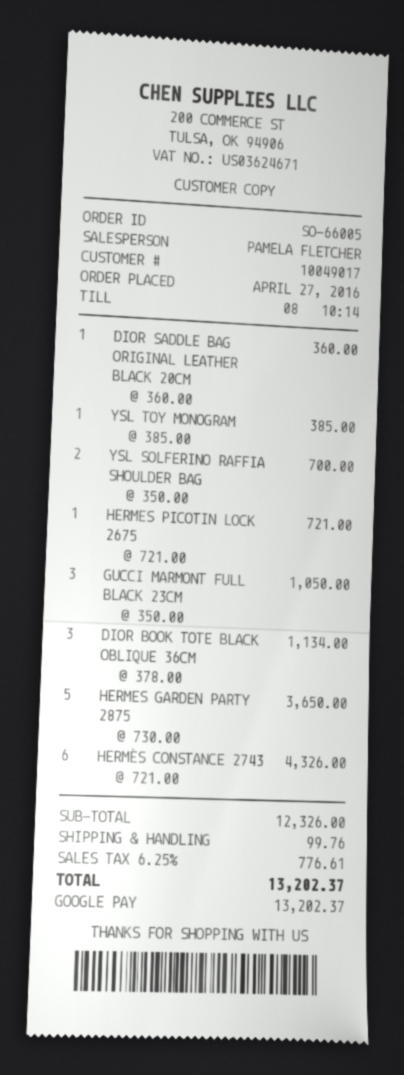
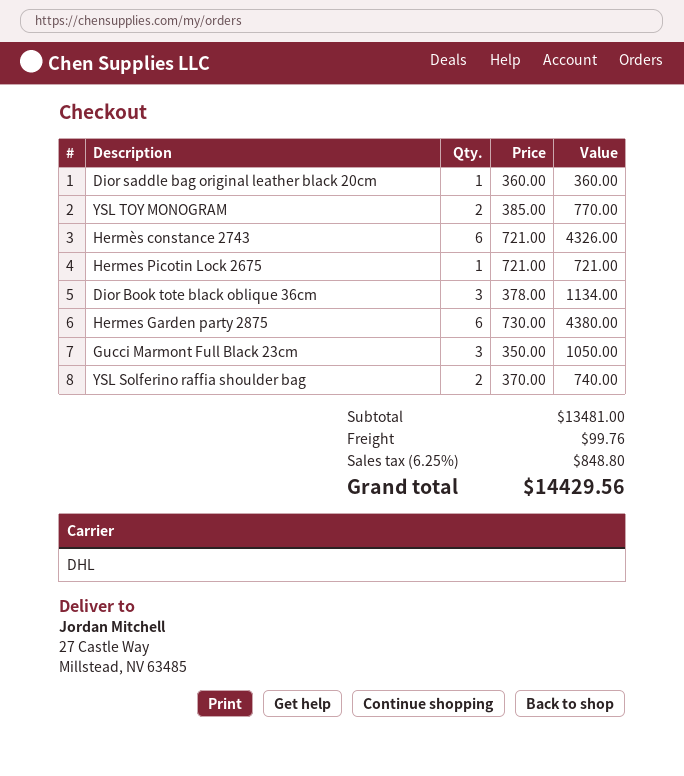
YSL TOY MONOGRAM: 1 x 385.00 = 385.00 -> 2 x 385.00 = 770.00
YSL SOLFERINO RAFFIA SHOULDER BAG: 2 x 350.00 = 700.00 -> 2 x 370.00 = 740.00
HERMES GARDEN PARTY 2875: 5 x 730.00 = 3650.00 -> 6 x 730.00 = 4380.00
subtotal: 12326.00 -> 13481.00
tax: 6.25% = 776.61 -> 6.25% = 848.80
total: 13202.37 -> 14429.56

